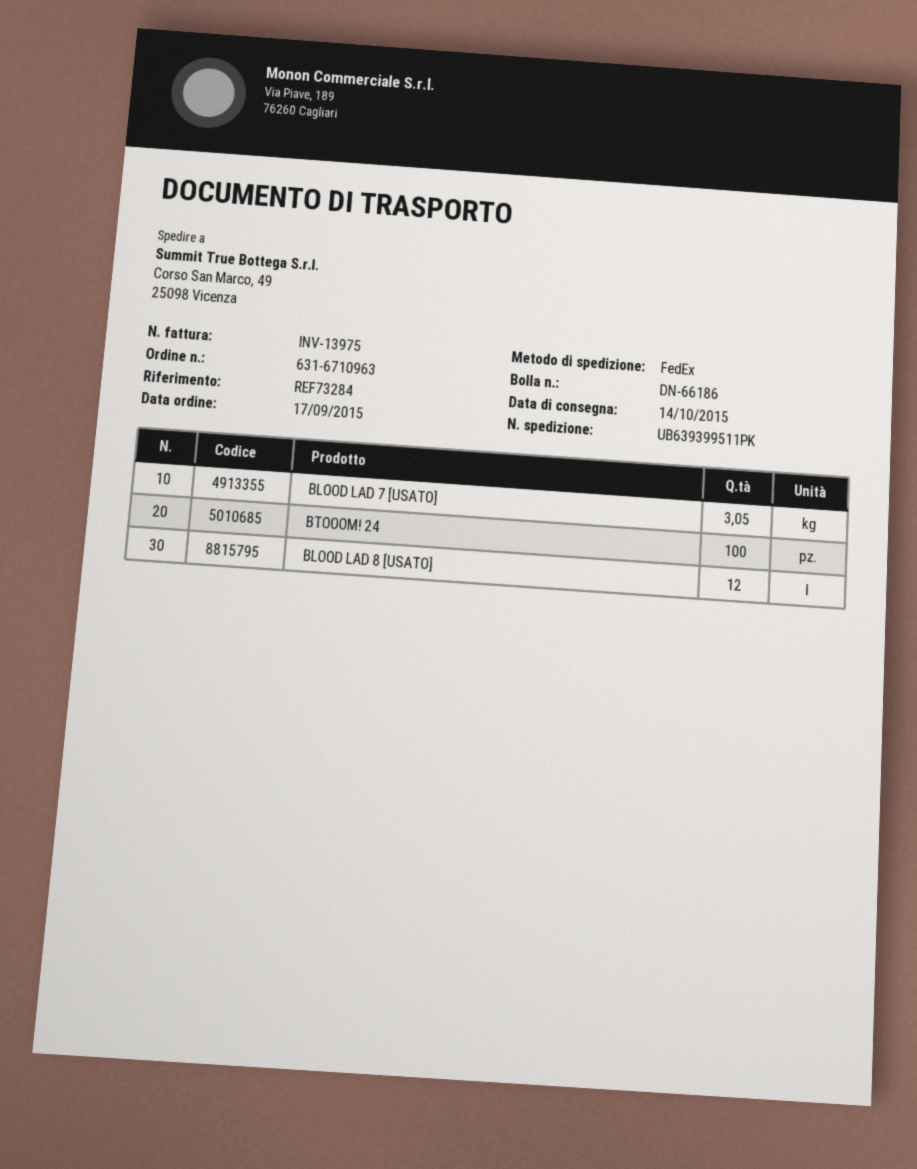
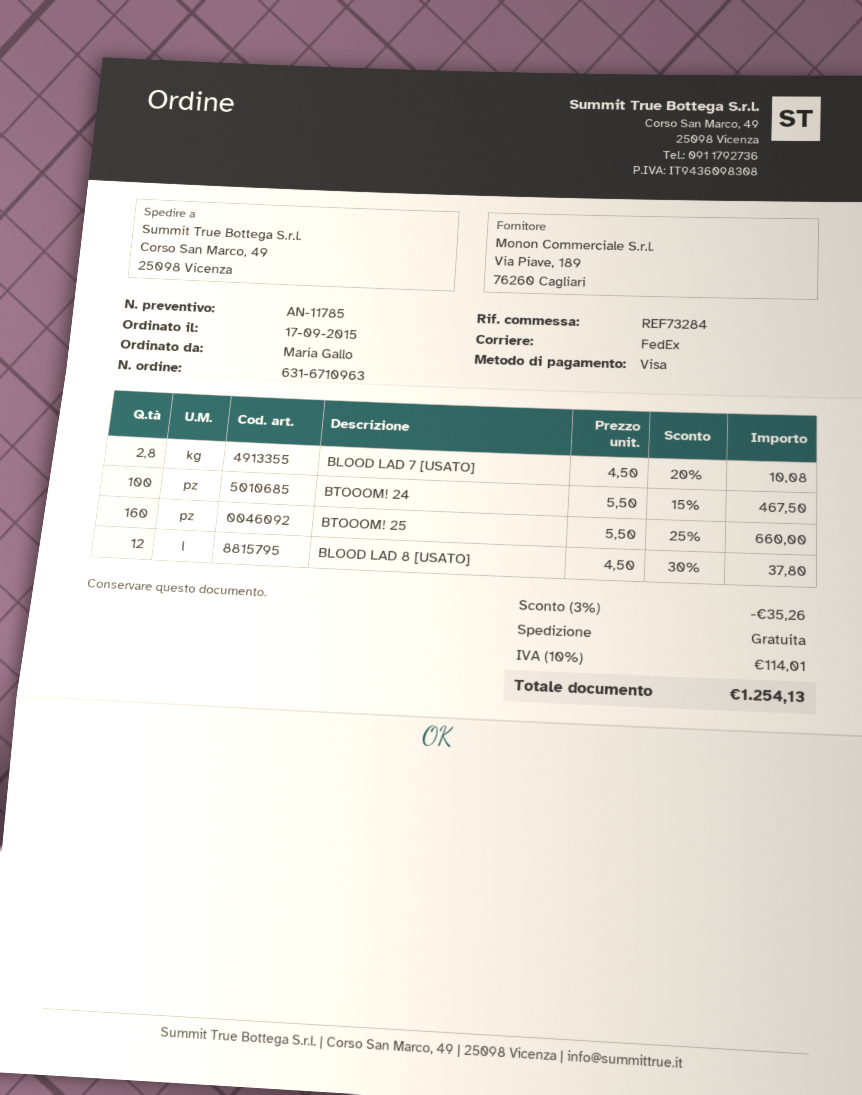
BLOOD LAD 7 [USATO]: 3.05 -> 2.8
BTOOOM! 25: none -> 160

